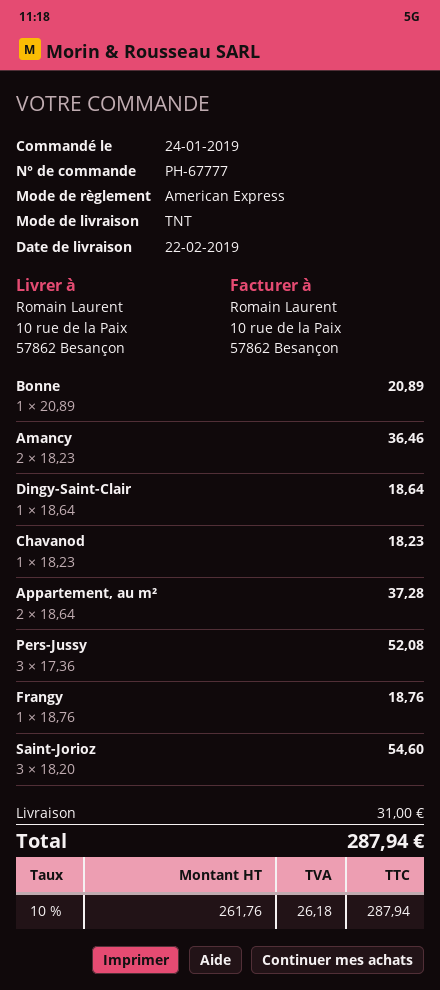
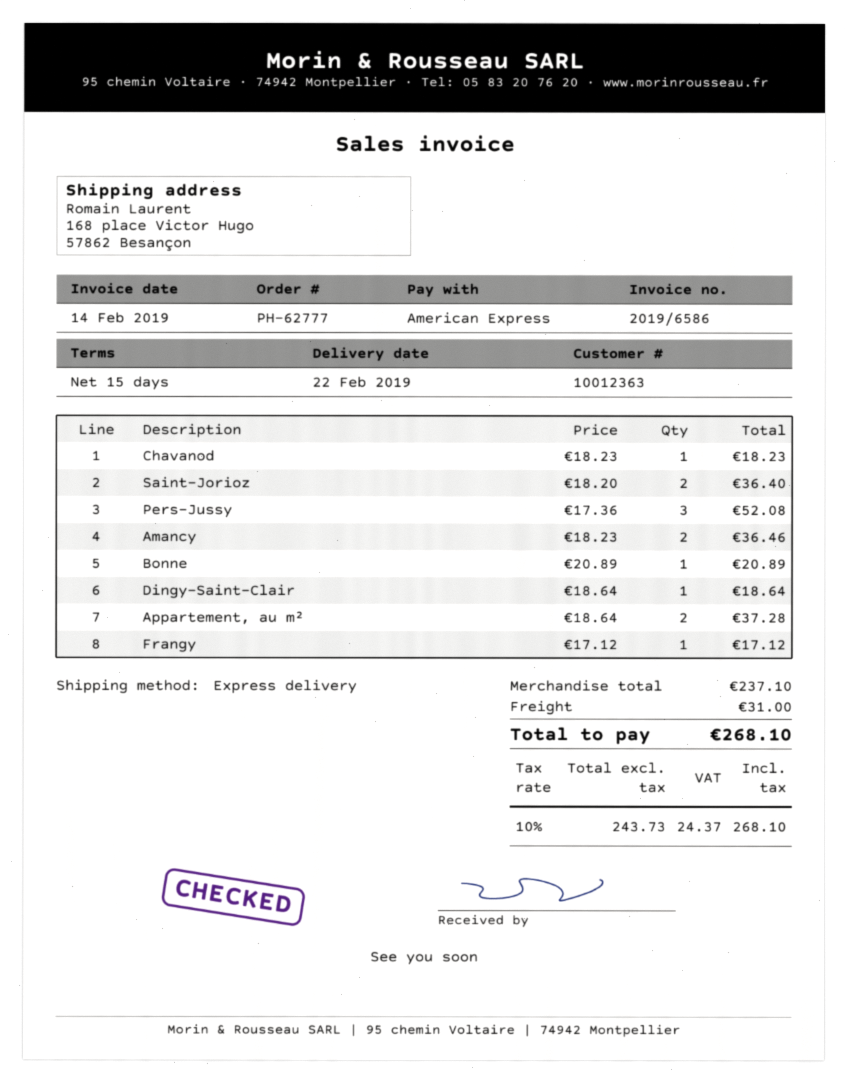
order number: PH-67777 -> PH-62777
shipping method: TNT -> express
ship to: 10 rue de la Paix, 57862 Besançon -> 168 place Victor Hugo, 57862 Besançon
Frangy: 1 x 18.76 = 18.76 -> 1 x 17.12 = 17.12
Saint-Jorioz: 3 x 18.20 = 54.60 -> 2 x 18.20 = 36.40
net: 261.76 -> 243.73
tax: 10% = 26.18 -> 10% = 24.37
total: 287.94 -> 268.10

